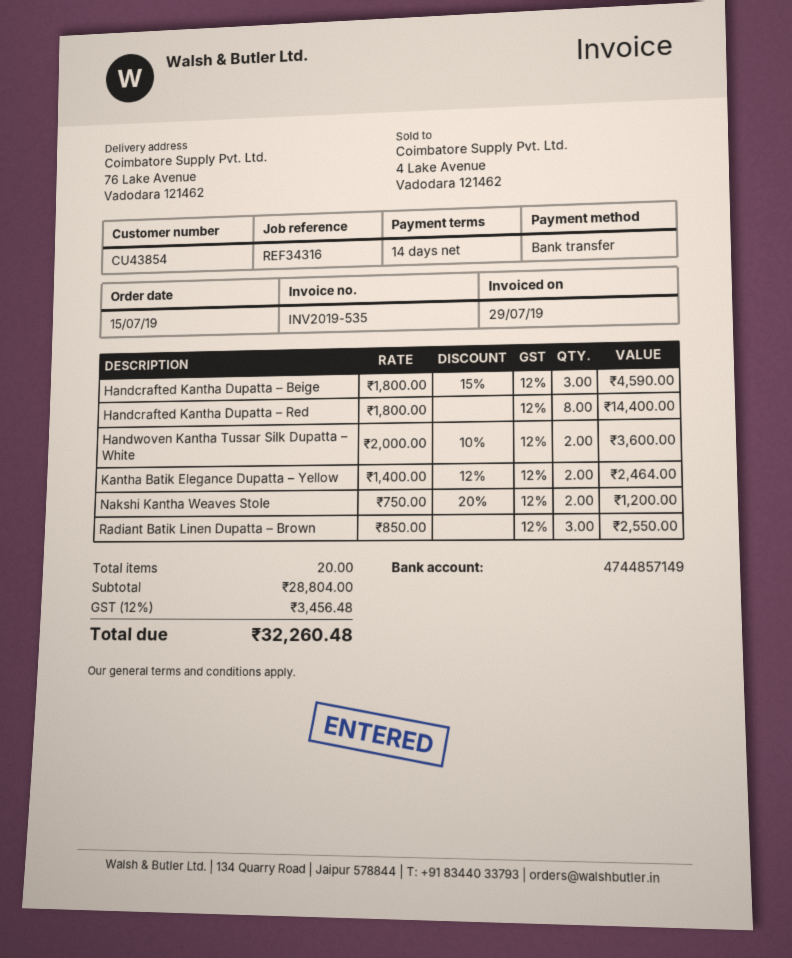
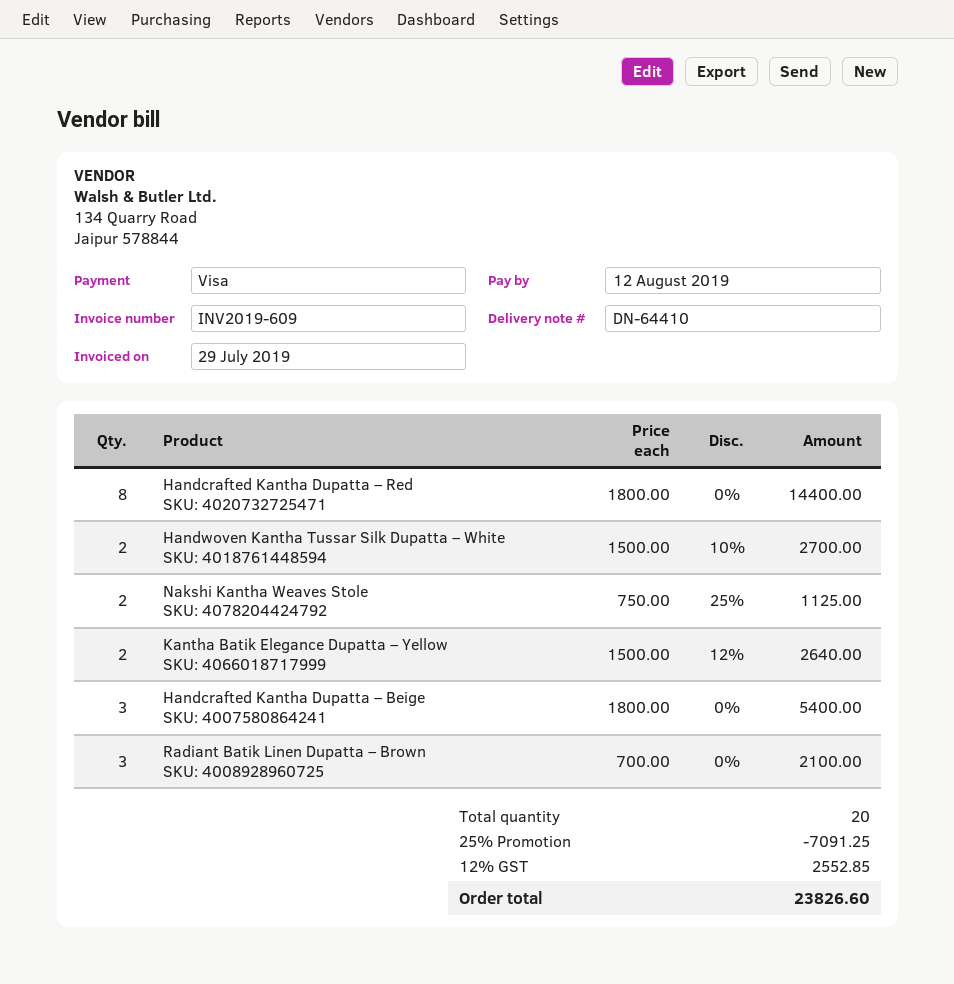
invoice number: INV2019-535 -> INV2019-609
payment method: bank transfer -> Visa
Handcrafted Kantha Dupatta – Beige: 3 x 1800.00 - 15% = 4590.00 -> 3 x 1800.00 = 5400.00
Handwoven Kantha Tussar Silk Dupatta – White: 2 x 2000.00 - 10% = 3600.00 -> 2 x 1500.00 - 10% = 2700.00
Kantha Batik Elegance Dupatta – Yellow: 2 x 1400.00 - 12% = 2464.00 -> 2 x 1500.00 - 12% = 2640.00
Nakshi Kantha Weaves Stole: 2 x 750.00 - 20% = 1200.00 -> 2 x 750.00 - 25% = 1125.00
Radiant Batik Linen Dupatta – Brown: 3 x 850.00 = 2550.00 -> 3 x 700.00 = 2100.00
discount: none -> 25% = 7091.25
tax: 12% = 3456.48 -> 12% = 2552.85
total: 32260.48 -> 23826.60

